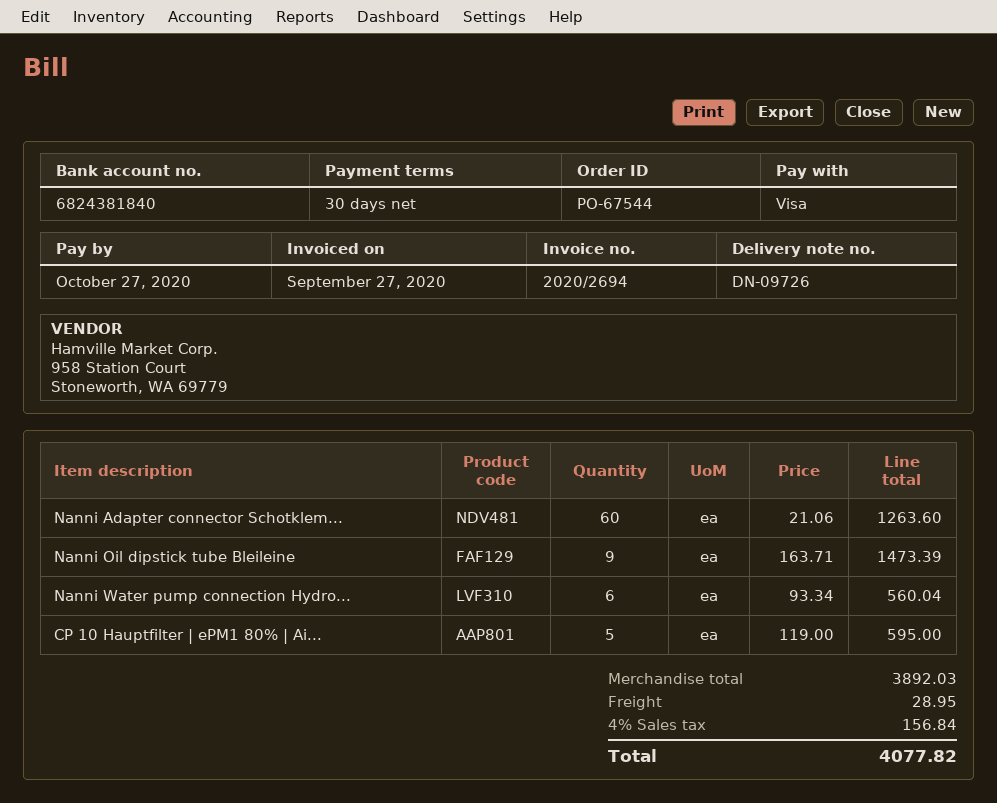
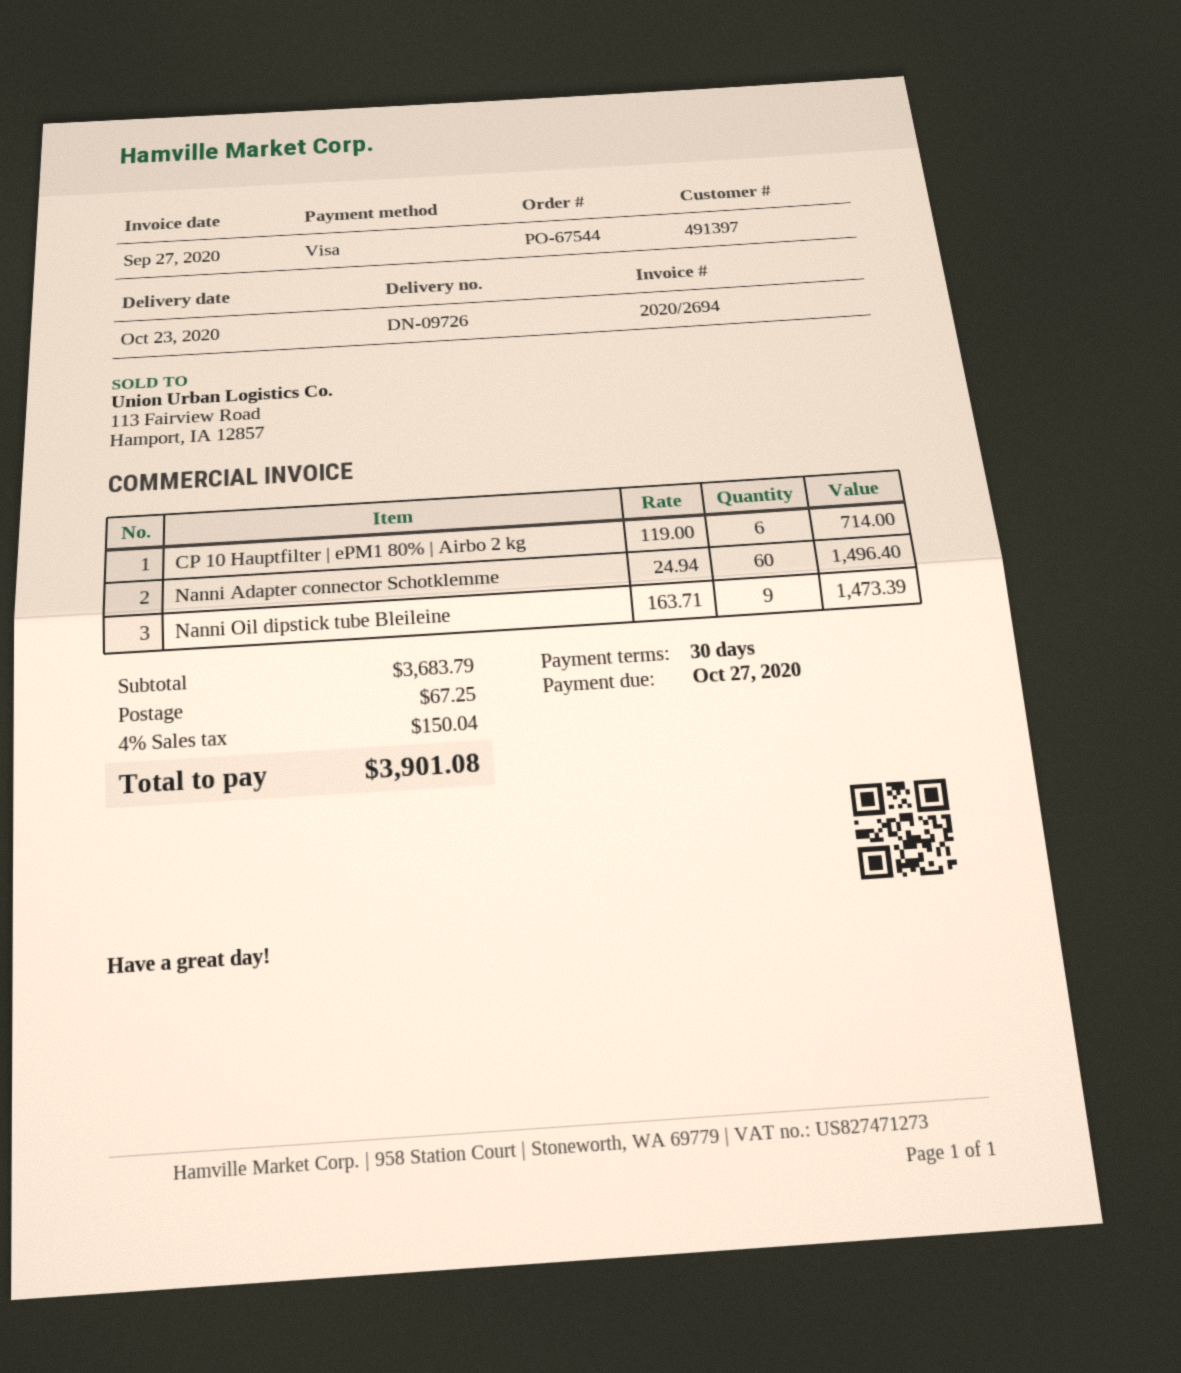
Nanni Adapter connector Schotklem...: 60 x 21.06 = 1263.60 -> 60 x 24.94 = 1496.40
Nanni Water pump connection Hydro...: 6 x 93.34 = 560.04 -> none
CP 10 Hauptfilter | ePM1 80% | Ai...: 5 x 119.00 = 595.00 -> 6 x 119.00 = 714.00
subtotal: 3892.03 -> 3683.79
shipping: 28.95 -> 67.25
tax: 4% = 156.84 -> 4% = 150.04
total: 4077.82 -> 3901.08

